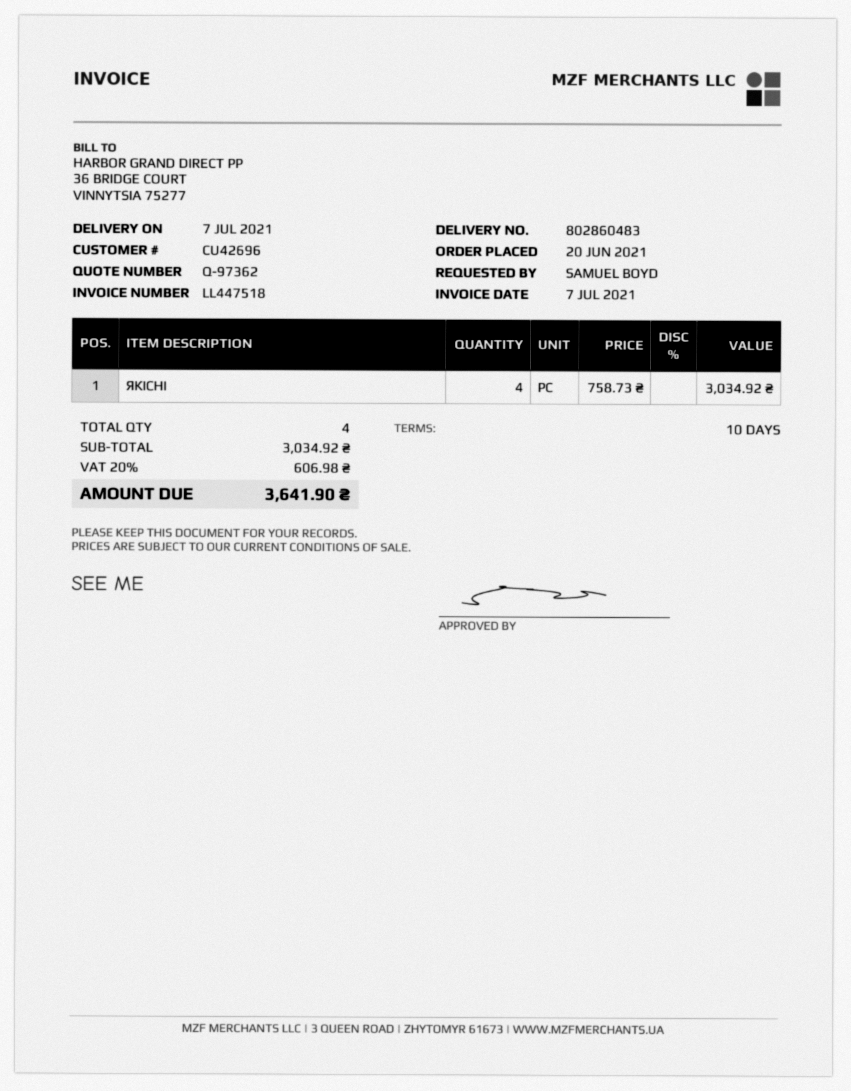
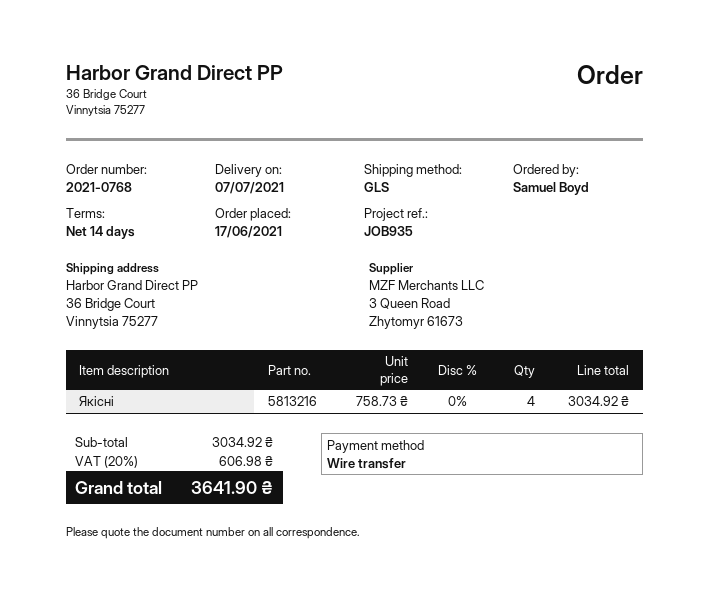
order date: 2021-06-20 -> 2021-06-17
payment terms: 10 days -> 14 days

